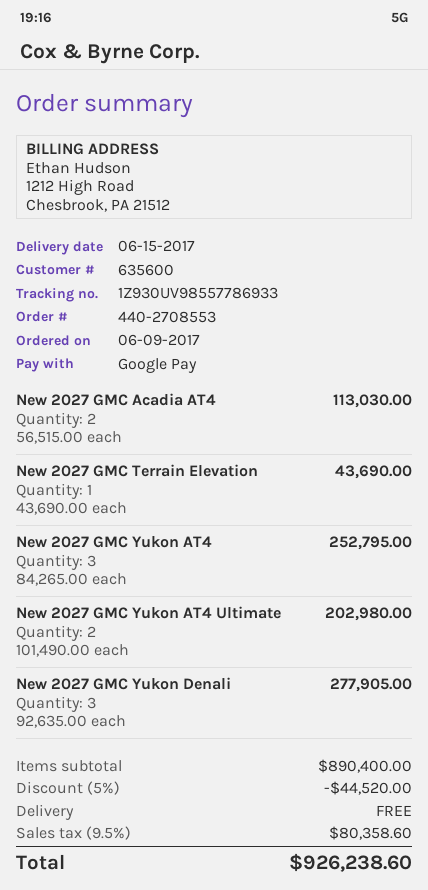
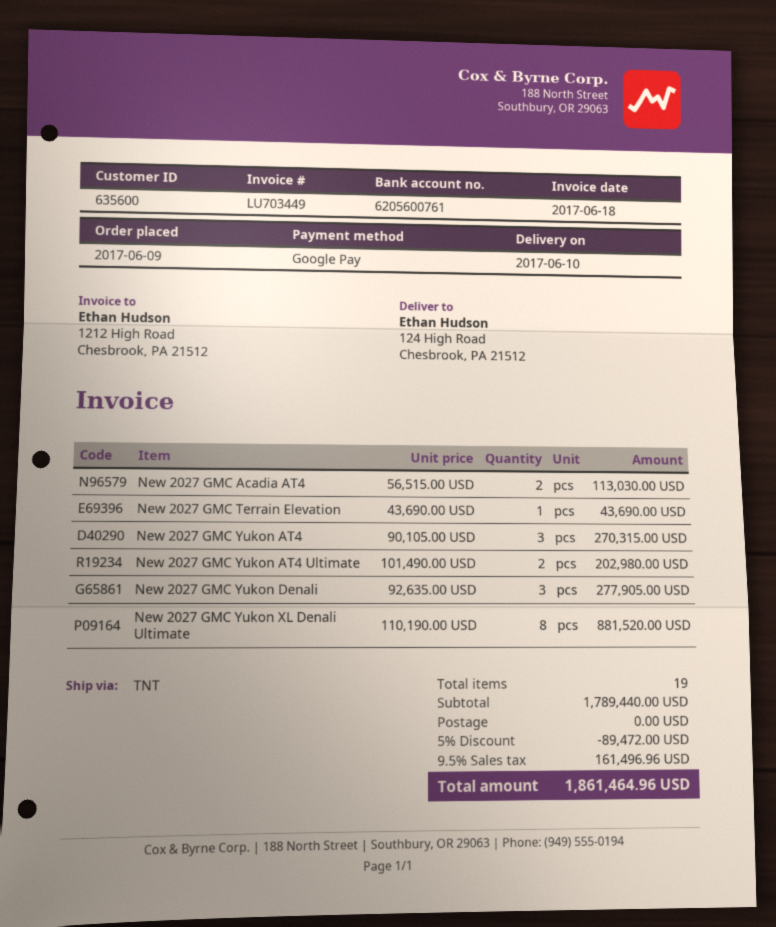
delivery date: 2017-06-15 -> 2017-06-10
New 2027 GMC Yukon AT4: 3 x 84265.00 = 252795.00 -> 3 x 90105.00 = 270315.00
New 2027 GMC Yukon XL Denali Ultimate: none -> 8 x 110190.00 = 881520.00
subtotal: 890400.00 -> 1789440.00
discount: 5% = 44520.00 -> 5% = 89472.00
tax: 9.5% = 80358.60 -> 9.5% = 161496.96
total: 926238.60 -> 1861464.96

